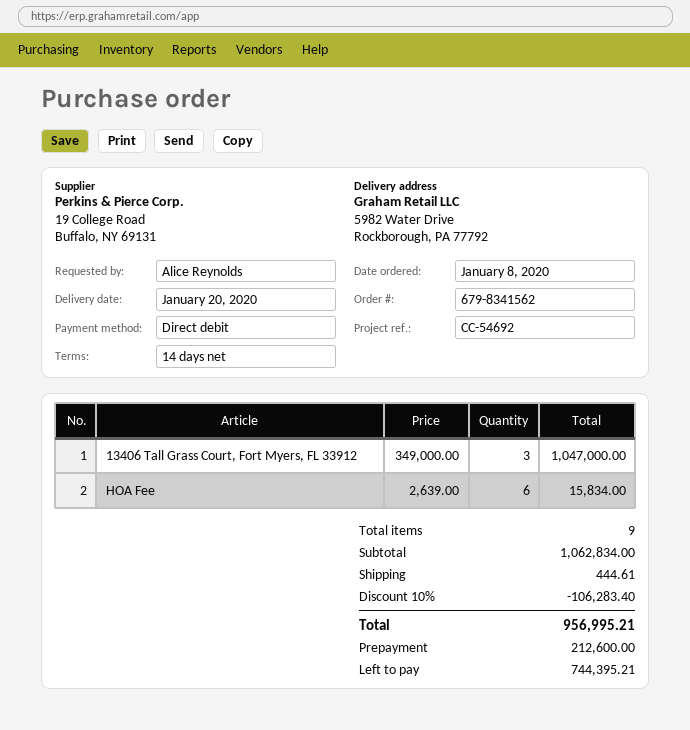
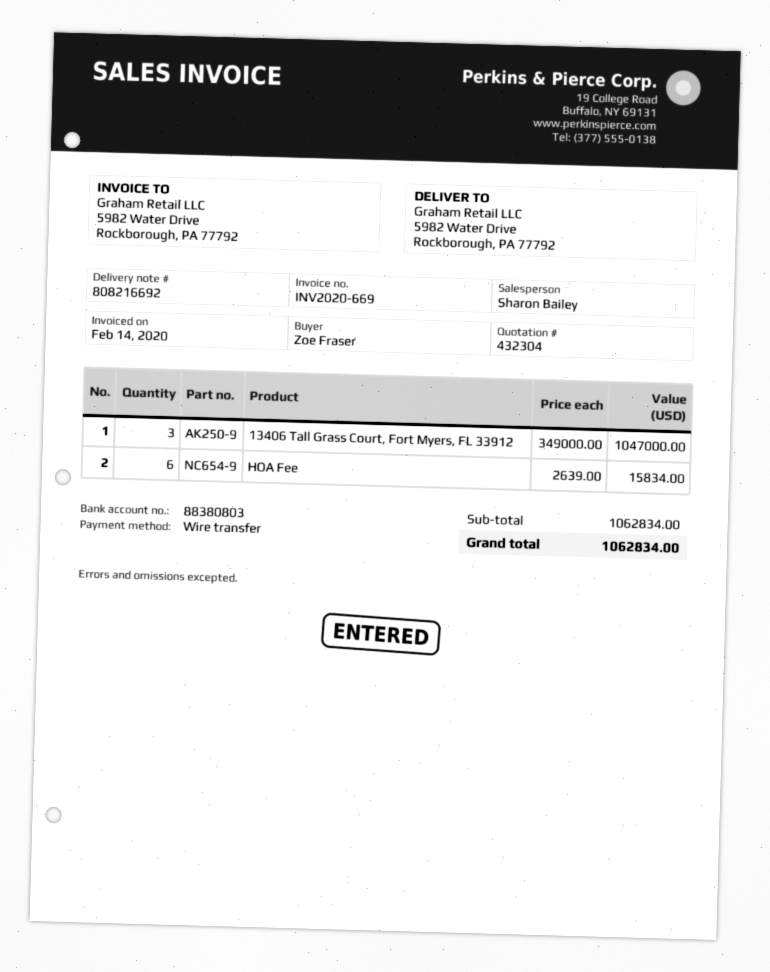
ordered by: Alice Reynolds -> Zoe Fraser
payment method: direct debit -> bank transfer
discount: 10% = 106283.40 -> none
shipping: 444.61 -> none
total: 956995.21 -> 1062834.00

